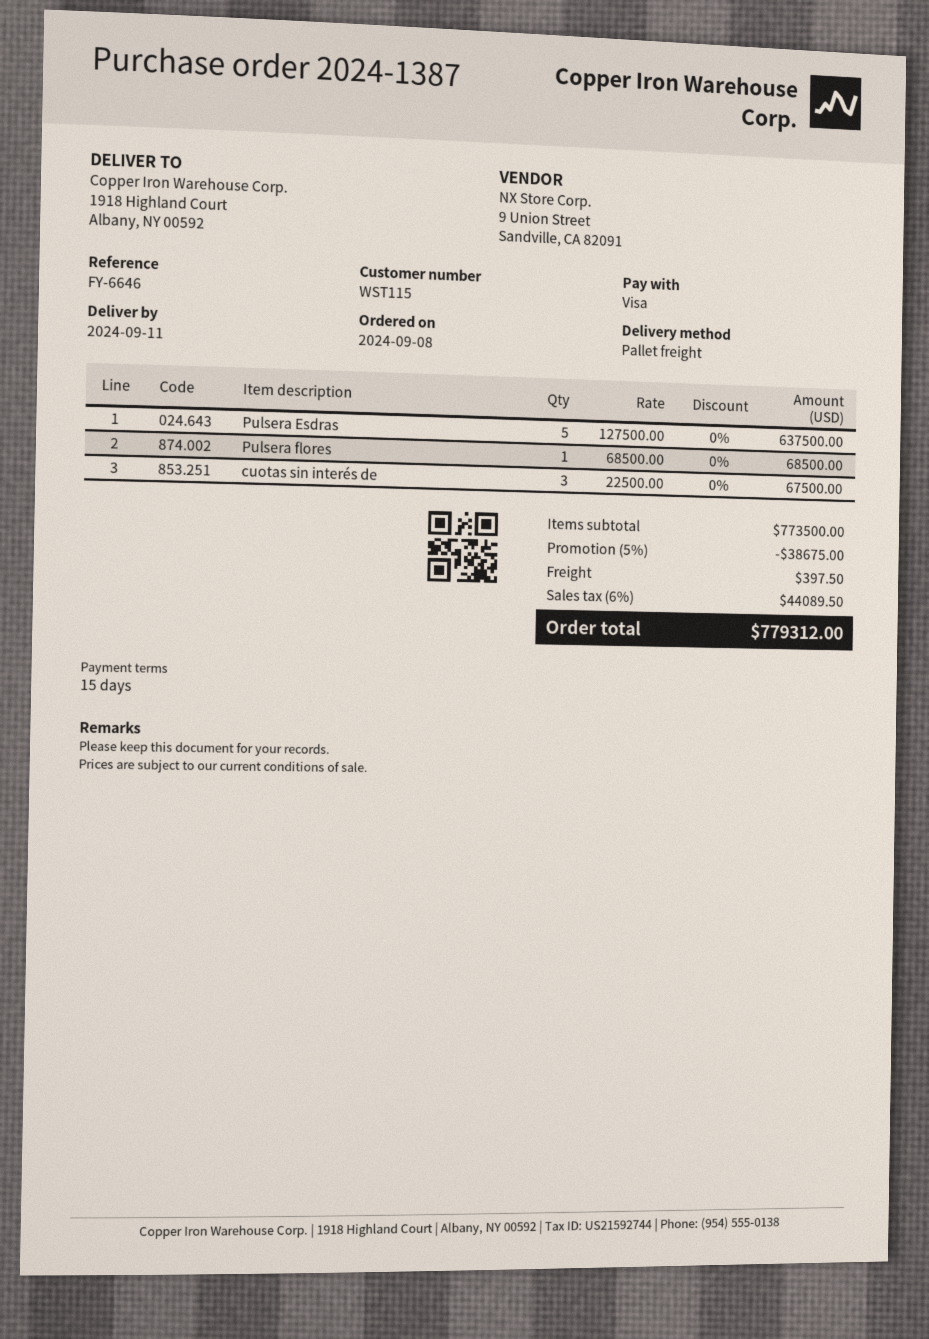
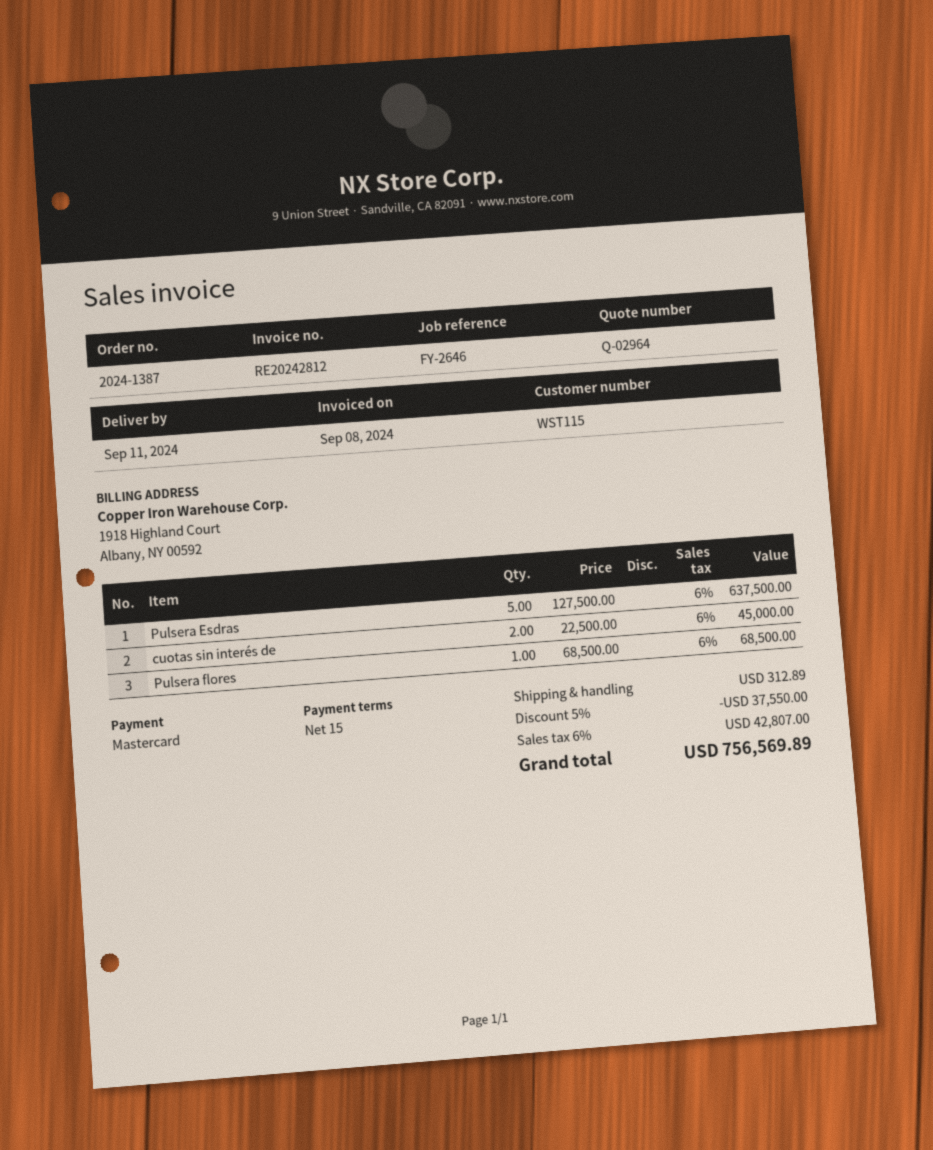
reference: FY-6646 -> FY-2646
payment method: Visa -> Mastercard
cuotas sin interés de: 3 x 22500.00 = 67500.00 -> 2 x 22500.00 = 45000.00
discount: 5% = 38675.00 -> 5% = 37550.00
shipping: 397.50 -> 312.89
tax: 6% = 44089.50 -> 6% = 42807.00
total: 779312.00 -> 756569.89

